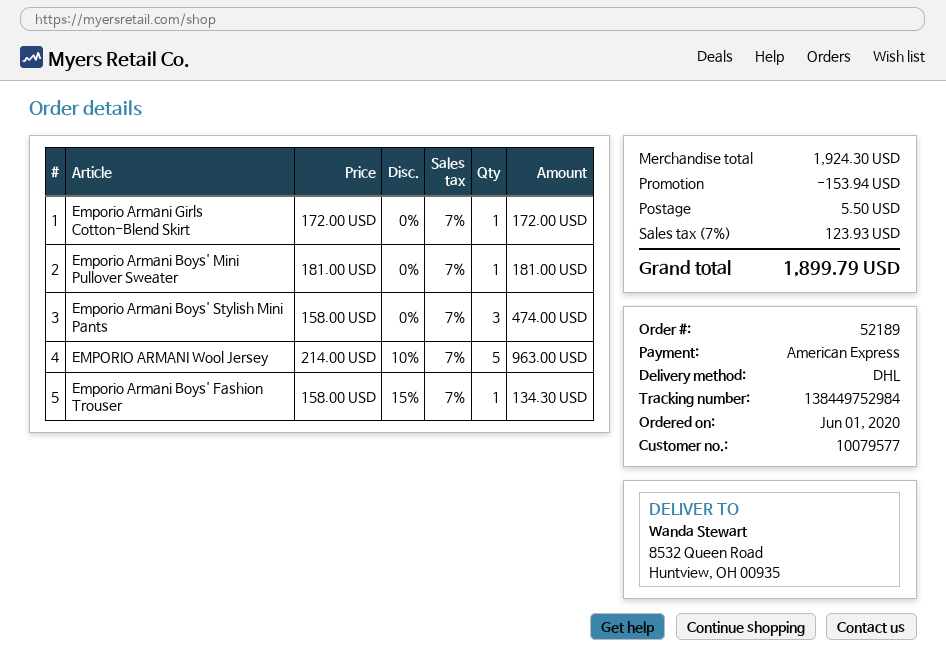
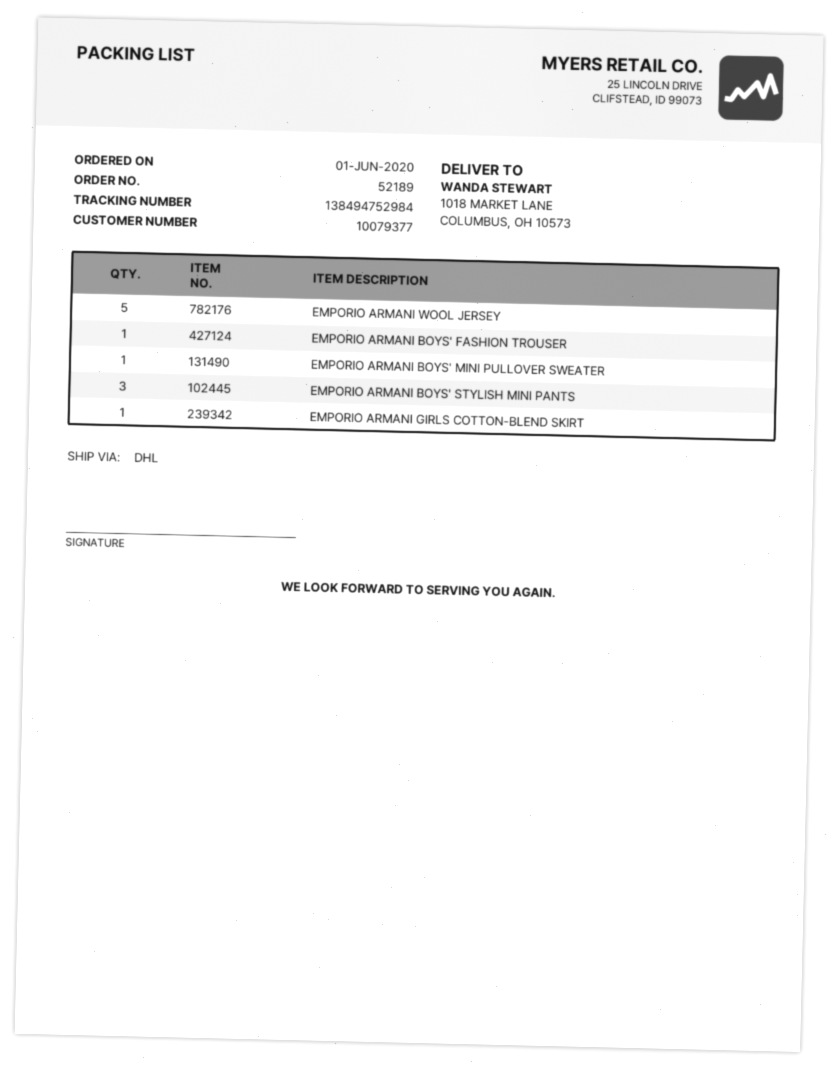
customer number: 10079577 -> 10079377
tracking number: 138449752984 -> 138494752984
ship to: 8532 Queen Road, Huntview, OH 00935 -> 1018 MARKET LANE, COLUMBUS, OH 10573

